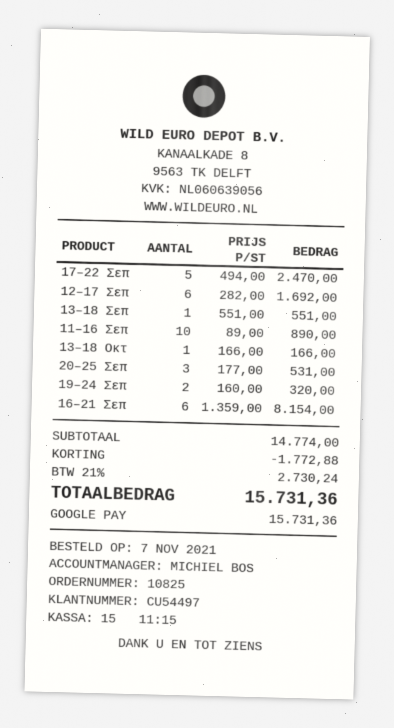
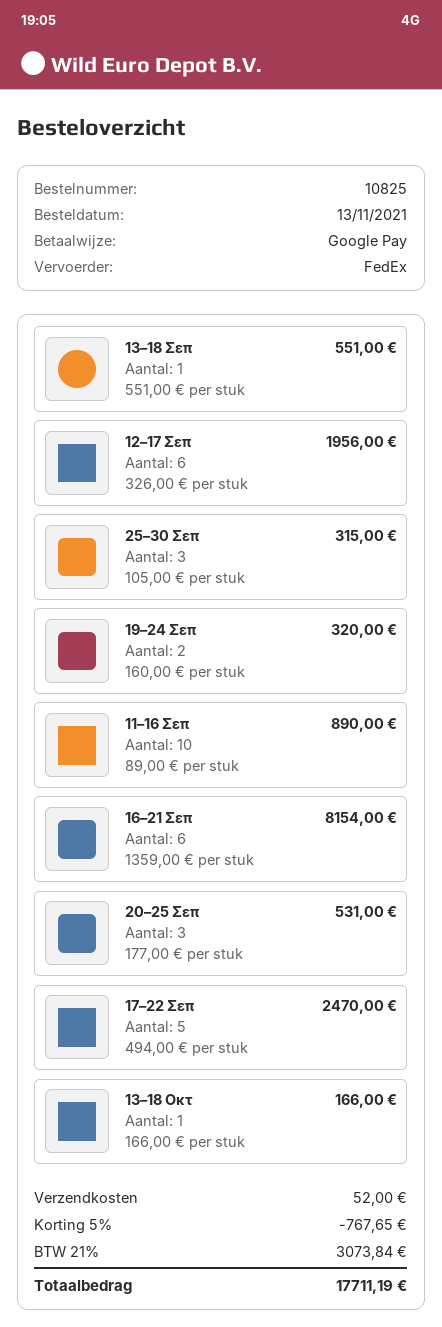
order date: 2021-11-07 -> 2021-11-13
12–17 Σεπ: 6 x 282.00 = 1692.00 -> 6 x 326.00 = 1956.00
25–30 Σεπ: none -> 3 x 105.00 = 315.00
discount: 1772.88 -> 767.65
shipping: none -> 52.00
tax: 21% = 2730.24 -> 21% = 3073.84
total: 15731.36 -> 17711.19

